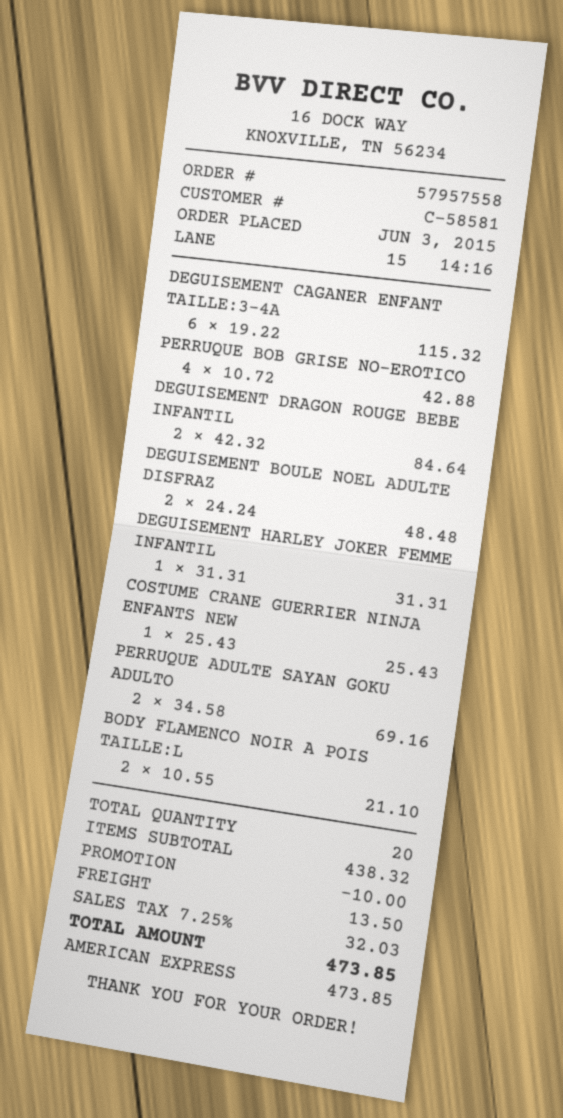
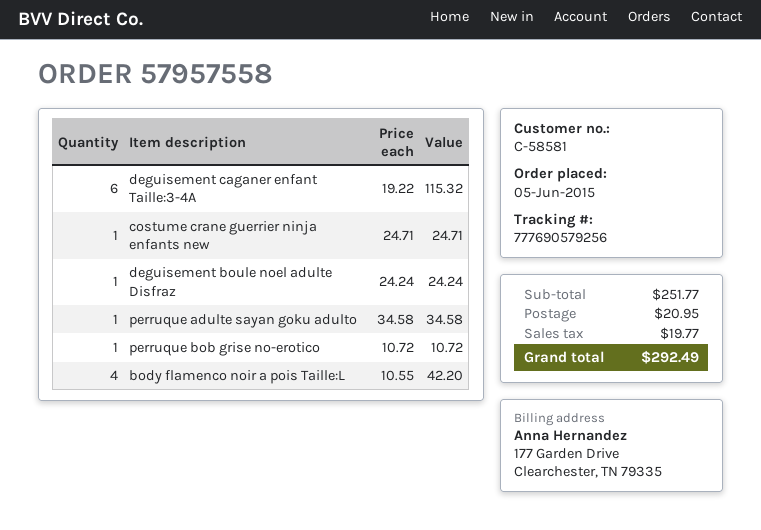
order date: 2015-06-03 -> 2015-06-05
PERRUQUE BOB GRISE NO-EROTICO: 4 x 10.72 = 42.88 -> 1 x 10.72 = 10.72
DEGUISEMENT DRAGON ROUGE BEBE INFANTIL: 2 x 42.32 = 84.64 -> none
DEGUISEMENT BOULE NOEL ADULTE DISFRAZ: 2 x 24.24 = 48.48 -> 1 x 24.24 = 24.24
DEGUISEMENT HARLEY JOKER FEMME INFANTIL: 1 x 31.31 = 31.31 -> none
COSTUME CRANE GUERRIER NINJA ENFANTS NEW: 1 x 25.43 = 25.43 -> 1 x 24.71 = 24.71
PERRUQUE ADULTE SAYAN GOKU ADULTO: 2 x 34.58 = 69.16 -> 1 x 34.58 = 34.58
BODY FLAMENCO NOIR A POIS TAILLE:L: 2 x 10.55 = 21.10 -> 4 x 10.55 = 42.20
subtotal: 438.32 -> 251.77
discount: 10.00 -> none
shipping: 13.50 -> 20.95
tax: 32.03 -> 19.77
total: 473.85 -> 292.49

